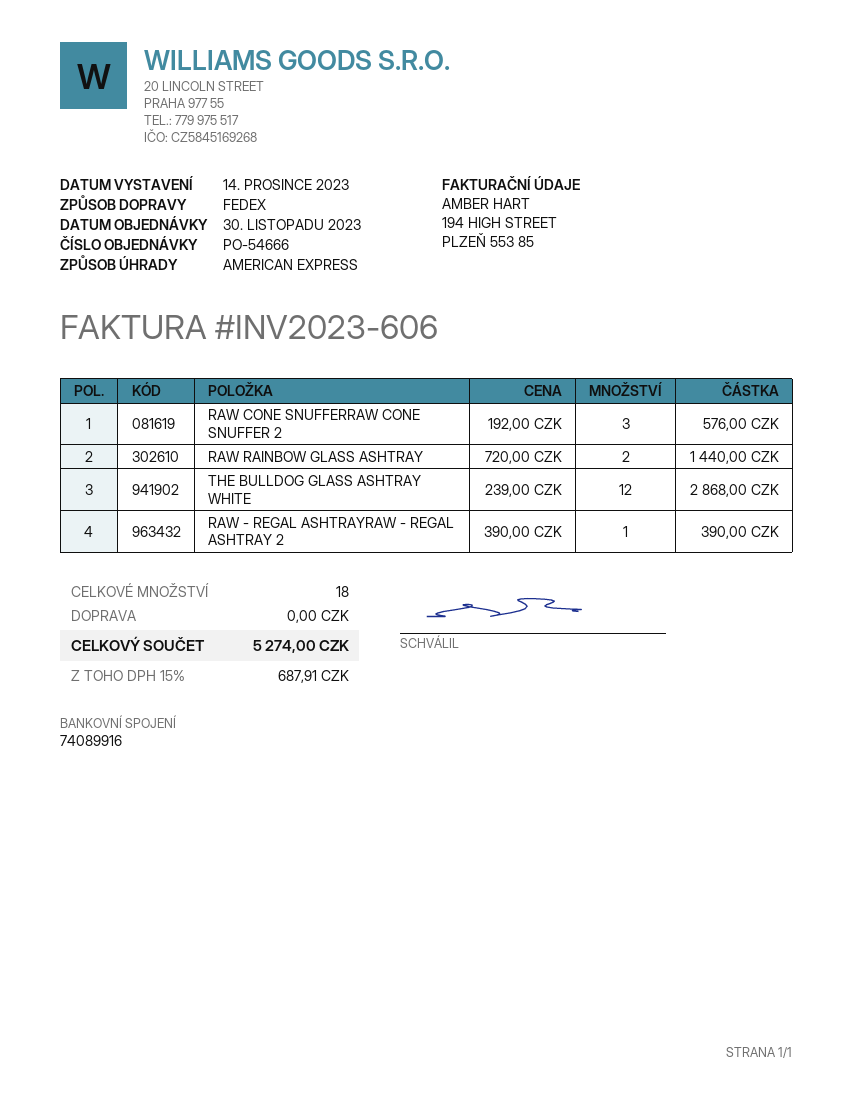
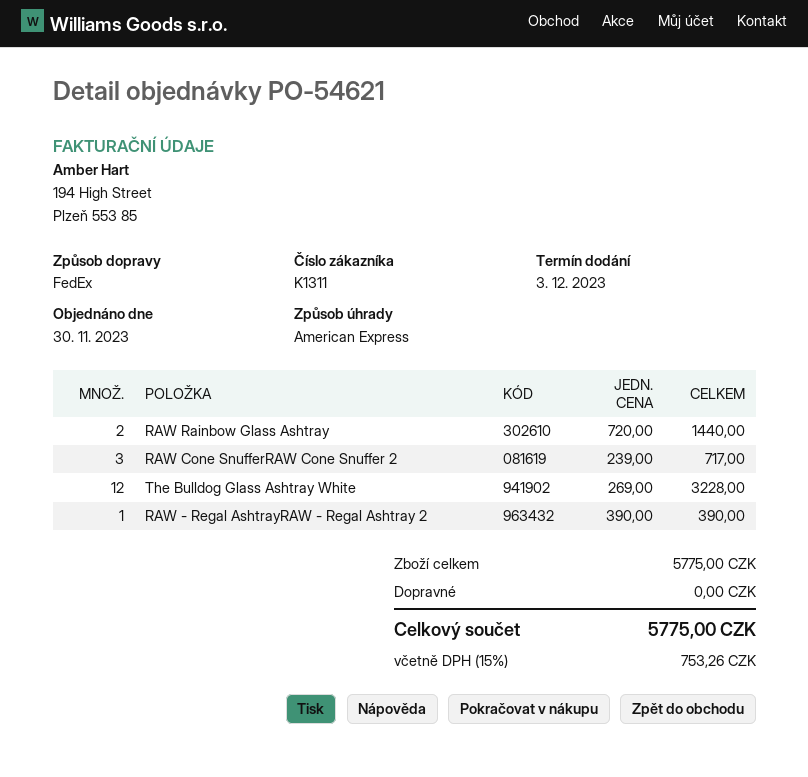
order number: PO-54666 -> PO-54621
RAW CONE SNUFFERRAW CONE SNUFFER 2: 3 x 192.00 = 576.00 -> 3 x 239.00 = 717.00
THE BULLDOG GLASS ASHTRAY WHITE: 12 x 239.00 = 2868.00 -> 12 x 269.00 = 3228.00
tax: 15% = 687.91 -> 15% = 753.26
total: 5274.00 -> 5775.00

